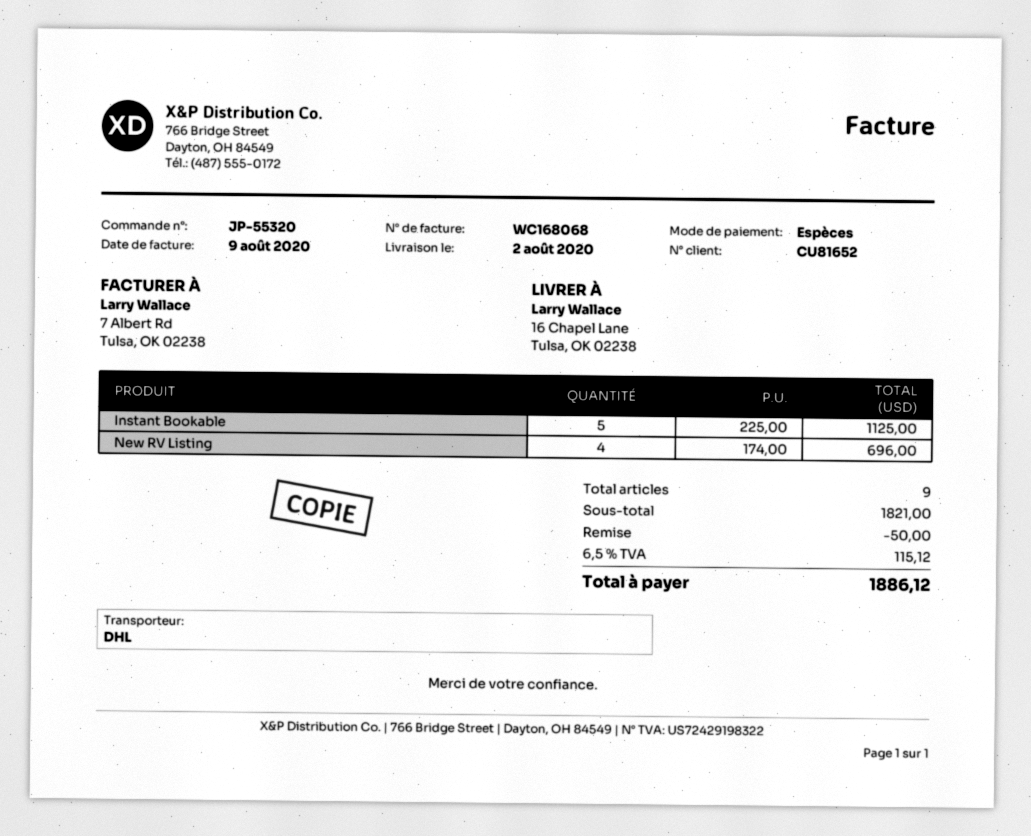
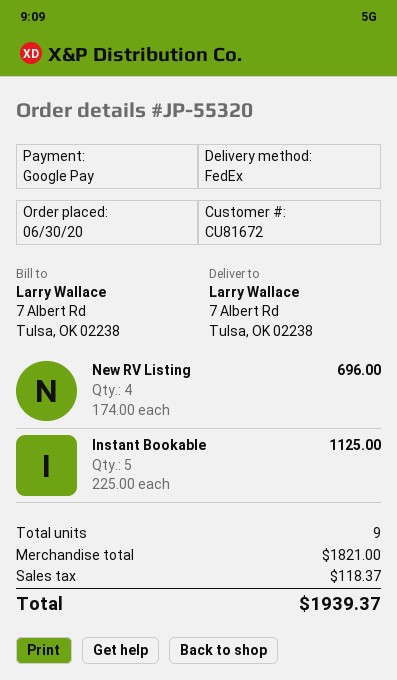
customer number: CU81652 -> CU81672
payment method: cash -> Google Pay
shipping method: DHL -> FedEx
ship to: 16 Chapel Lane, Tulsa, OK 02238 -> 7 Albert Rd, Tulsa, OK 02238
discount: 50.00 -> none
tax: 115.12 -> 118.37
total: 1886.12 -> 1939.37

